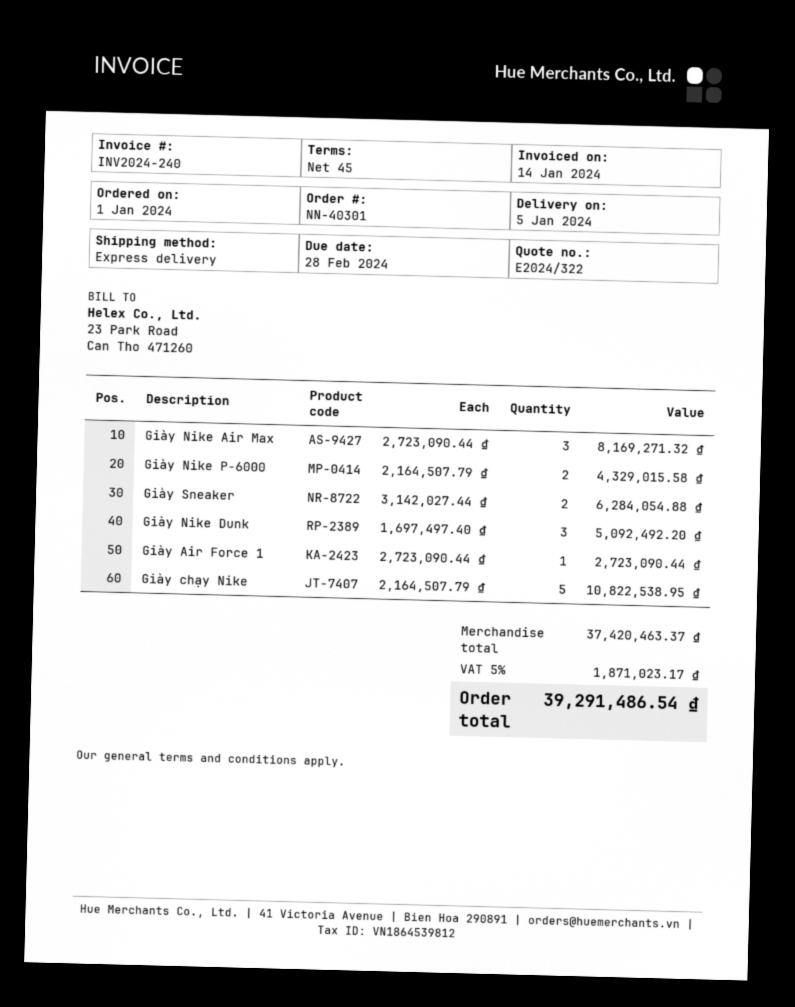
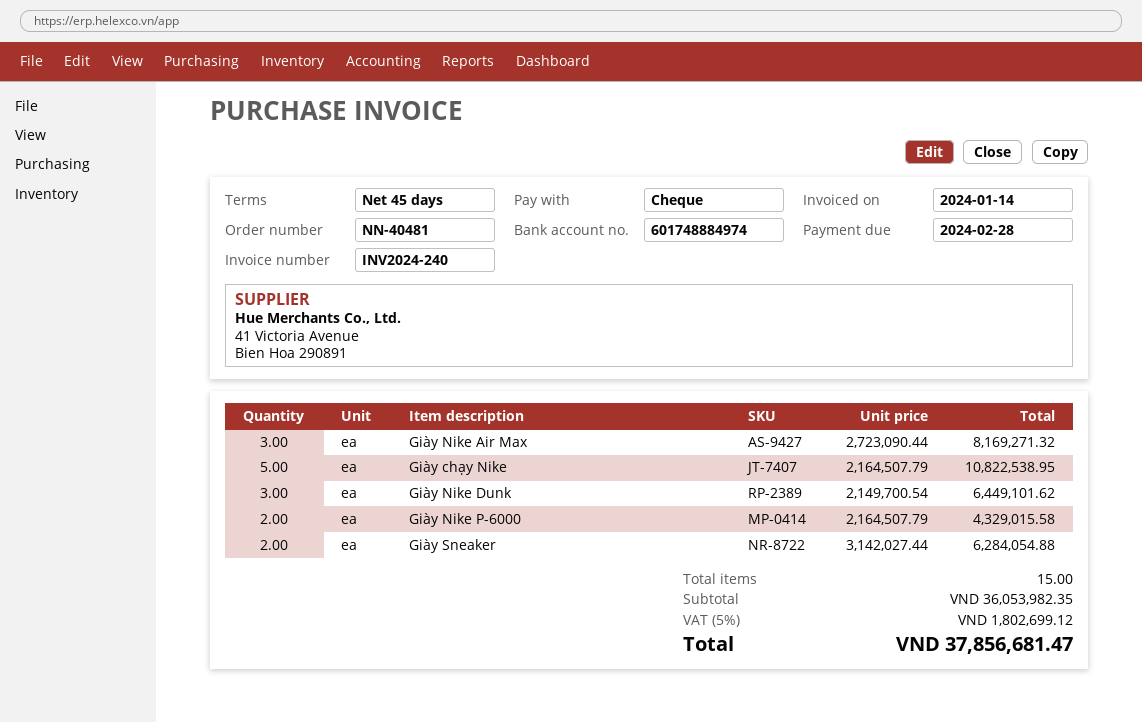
order number: NN-40301 -> NN-40481
Giày Nike Dunk: 3 x 1697497.40 = 5092492.20 -> 3 x 2149700.54 = 6449101.62
Giày Air Force 1: 1 x 2723090.44 = 2723090.44 -> none
subtotal: 37420463.37 -> 36053982.35
tax: 5% = 1871023.17 -> 5% = 1802699.12
total: 39291486.54 -> 37856681.47

